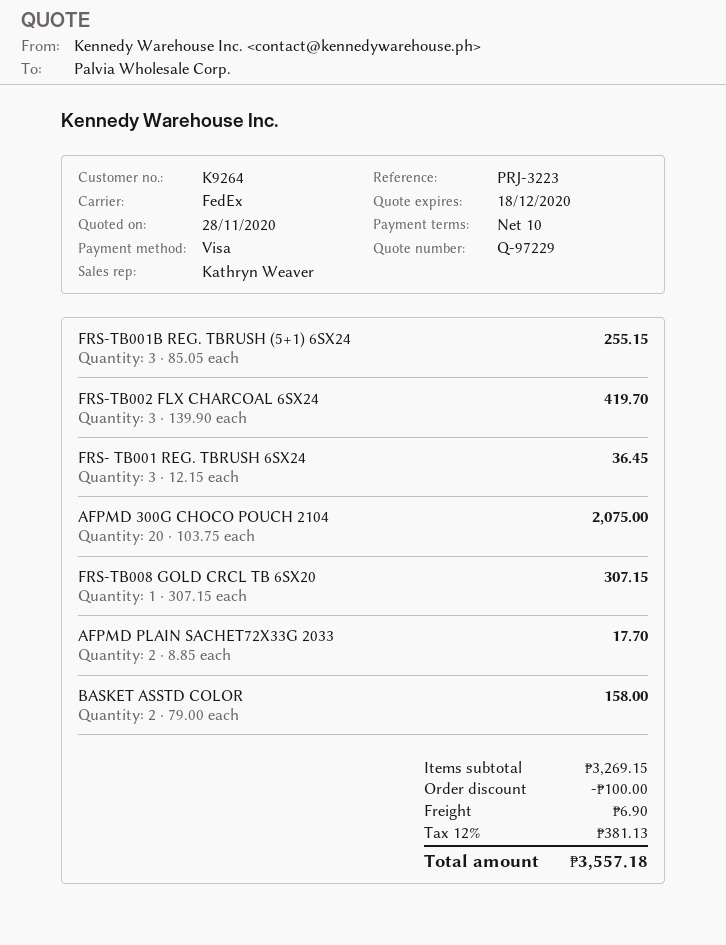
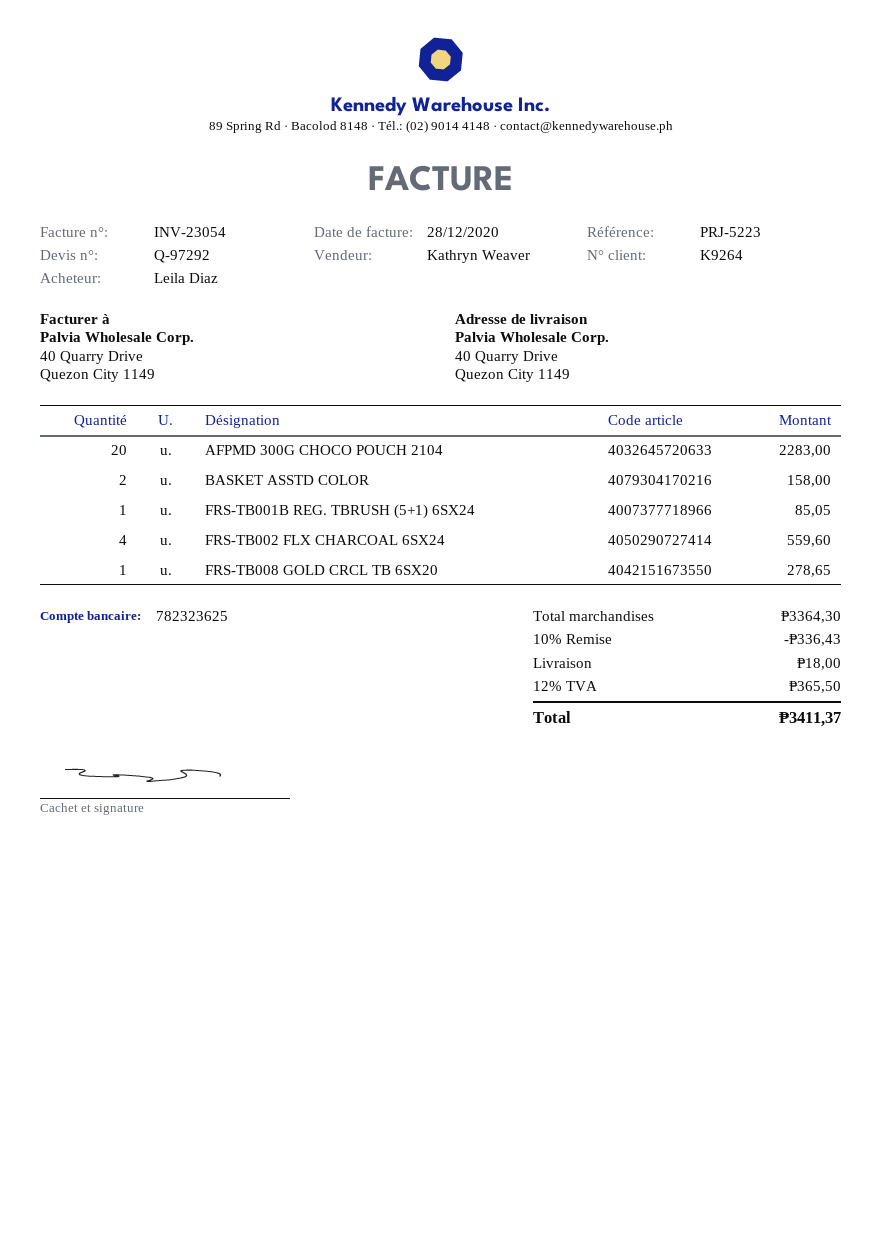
quote number: Q-97229 -> Q-97292
reference: PRJ-3223 -> PRJ-5223
FRS-TB001B REG. TBRUSH (5+1) 6SX24: 3 for 255.15 -> 1 for 85.05
FRS-TB002 FLX CHARCOAL 6SX24: 3 for 419.70 -> 4 for 559.60
FRS- TB001 REG. TBRUSH 6SX24: 3 for 36.45 -> none
AFPMD 300G CHOCO POUCH 2104: 20 for 2075.00 -> 20 for 2283.00
FRS-TB008 GOLD CRCL TB 6SX20: 1 for 307.15 -> 1 for 278.65
AFPMD PLAIN SACHET72X33G 2033: 2 for 17.70 -> none
subtotal: 3269.15 -> 3364.30
discount: 100.00 -> 336.43
shipping: 6.90 -> 18.00
tax: 12% = 381.13 -> 12% = 365.50
total: 3557.18 -> 3411.37

